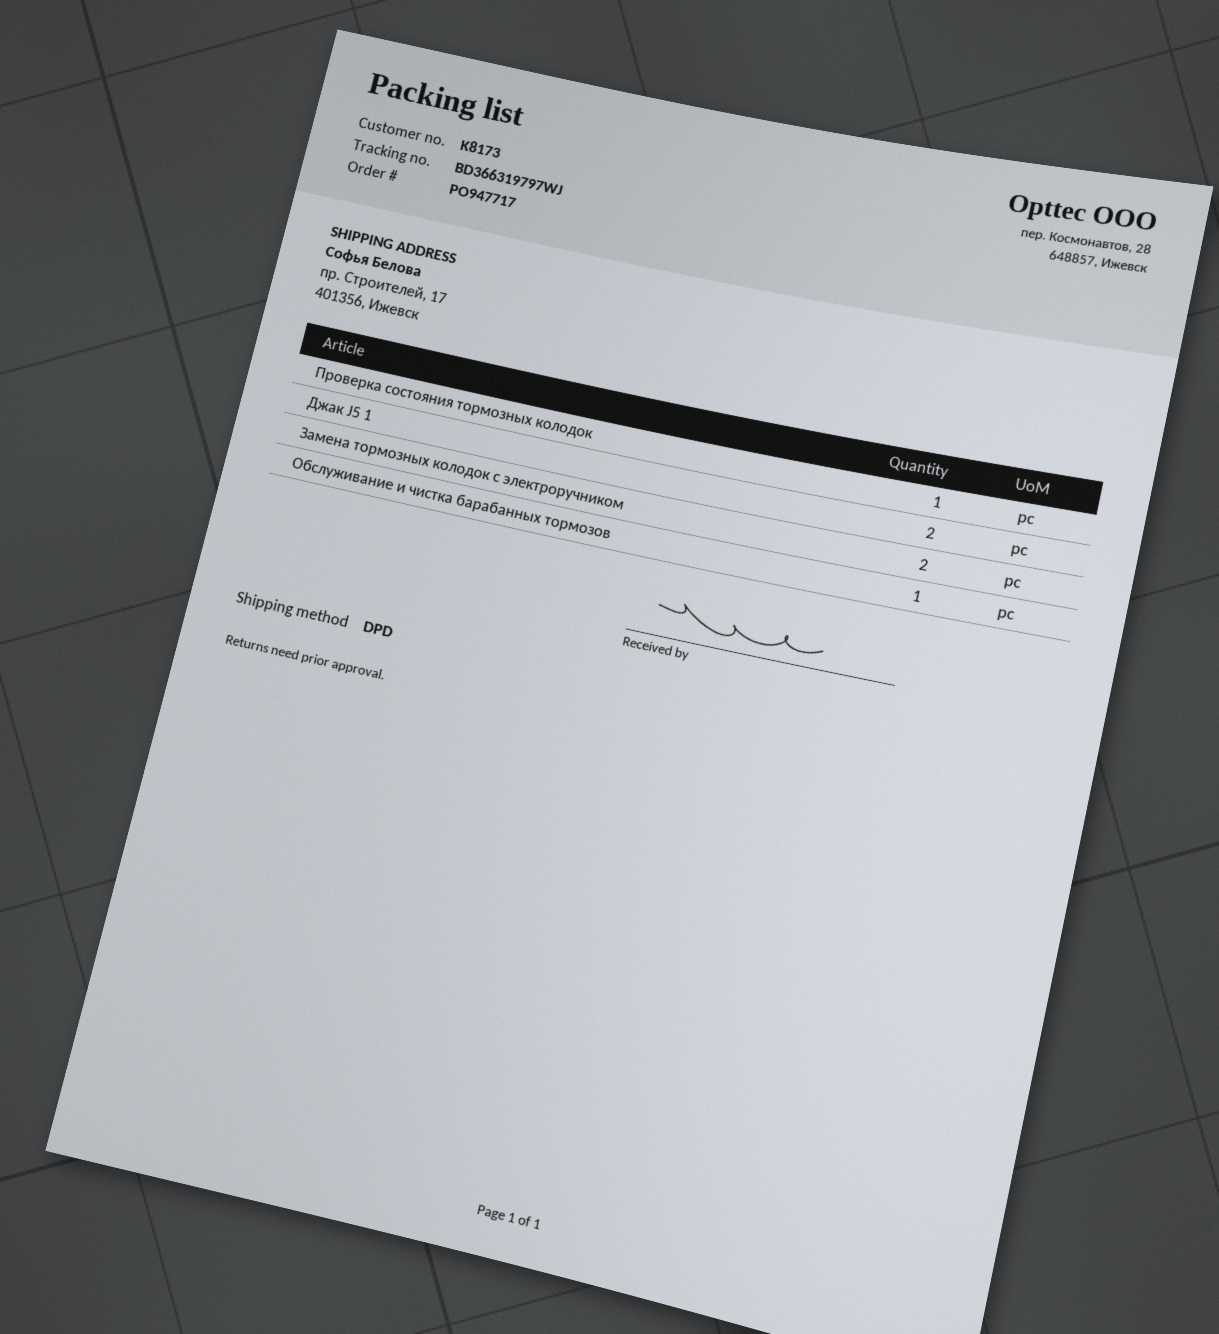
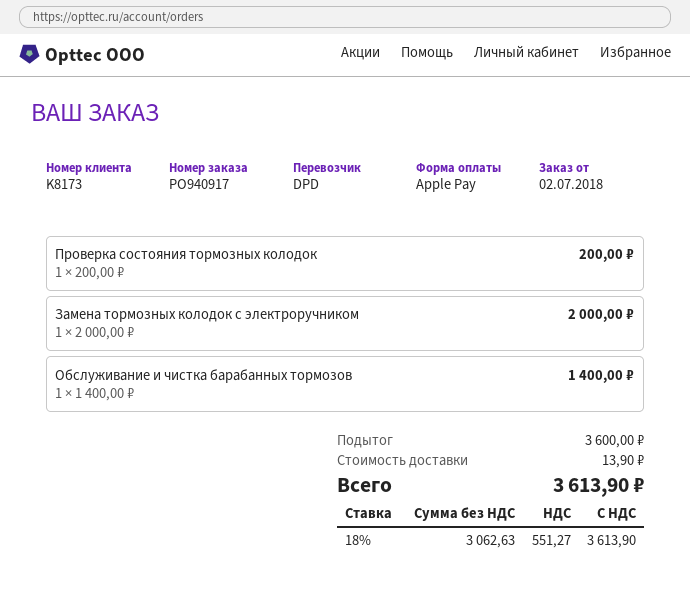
order number: PO947717 -> PO940917
Джак J5 1: 2 -> none
Замена тормозных колодок с электроручником: 2 -> 1

